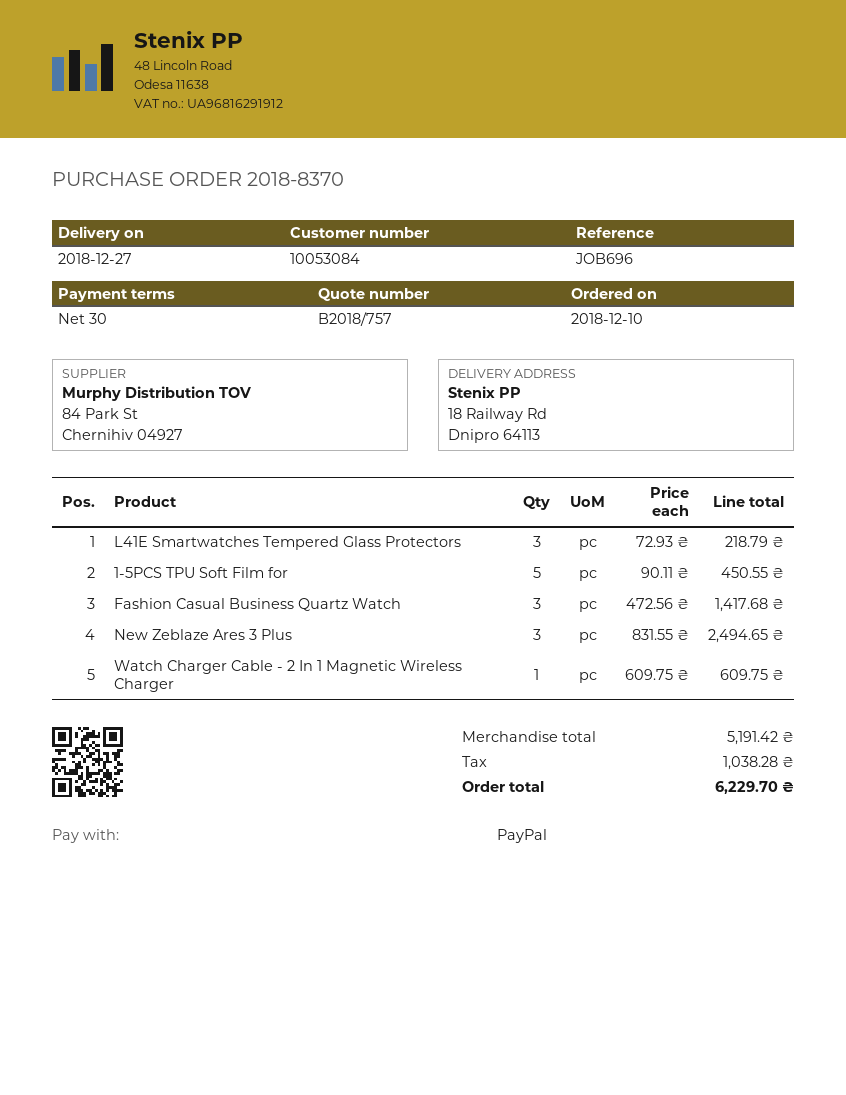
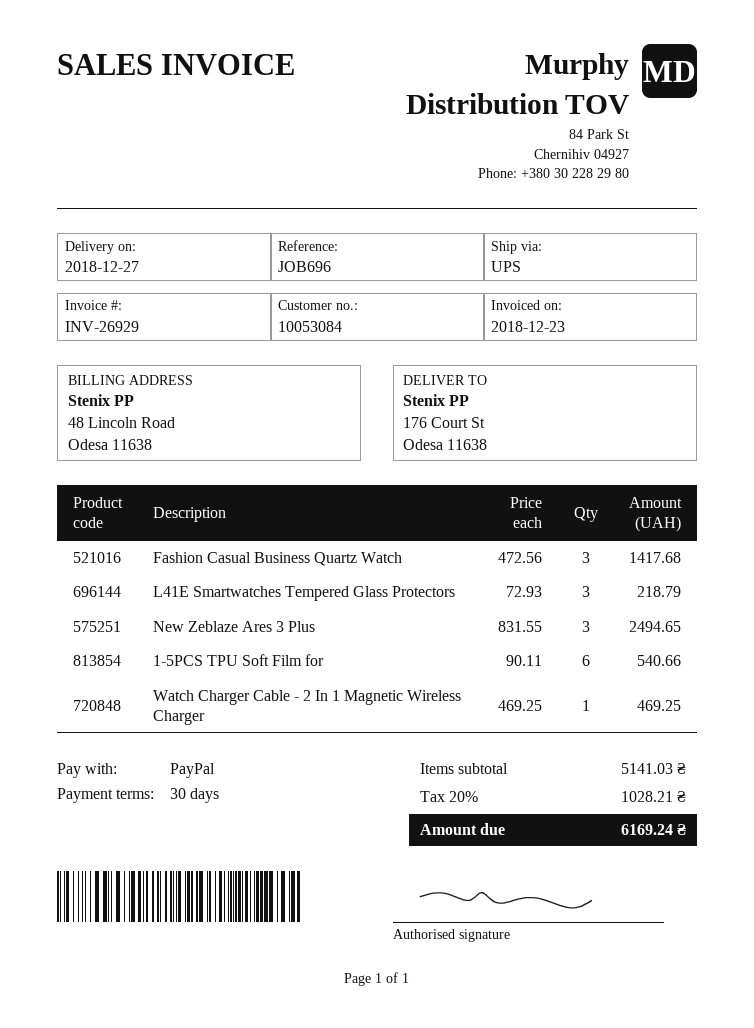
ship to: 18 Railway Rd, Dnipro 64113 -> 176 Court St, Odesa 11638
1-5PCS TPU Soft Film for: 5 x 90.11 = 450.55 -> 6 x 90.11 = 540.66
Watch Charger Cable - 2 In 1 Magnetic Wireless Charger: 1 x 609.75 = 609.75 -> 1 x 469.25 = 469.25
subtotal: 5191.42 -> 5141.03
tax: 1038.28 -> 1028.21
total: 6229.70 -> 6169.24

